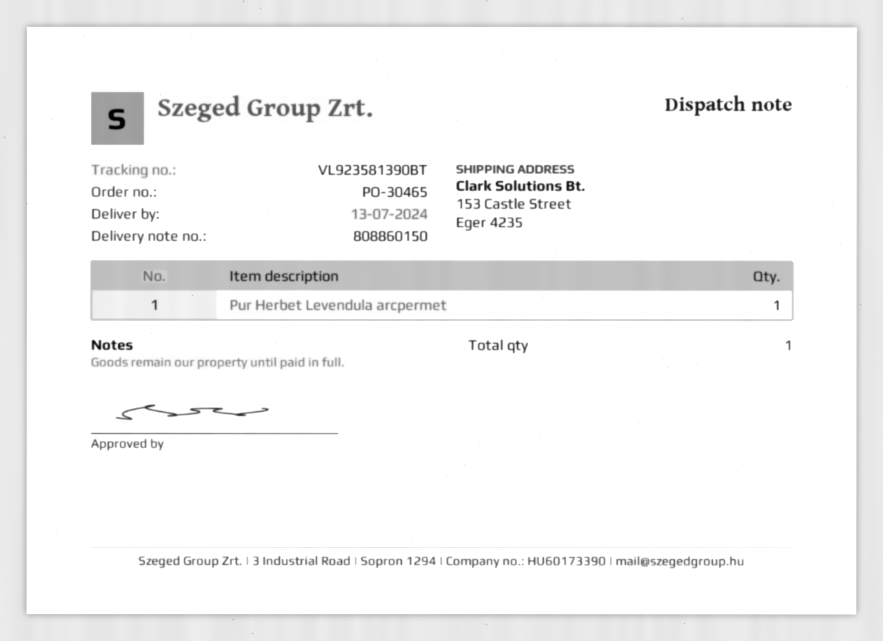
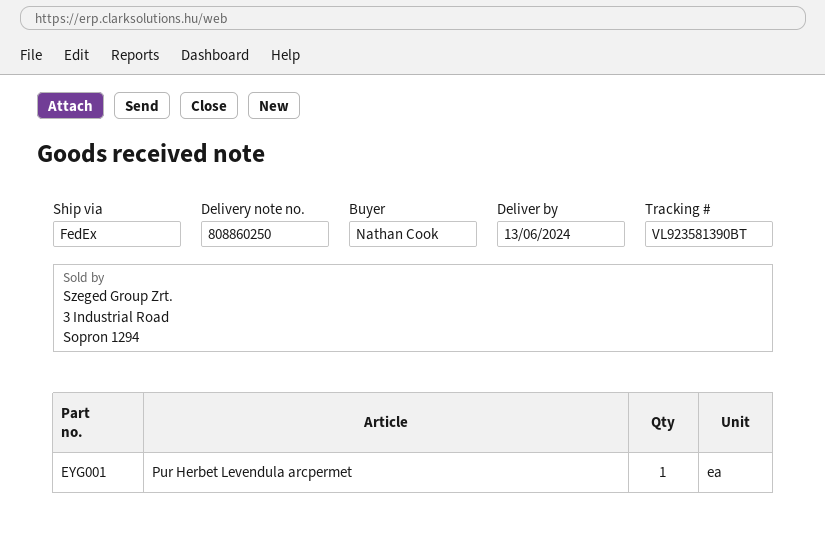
delivery note number: 808860150 -> 808860250
delivery date: 2024-07-13 -> 2024-06-13

